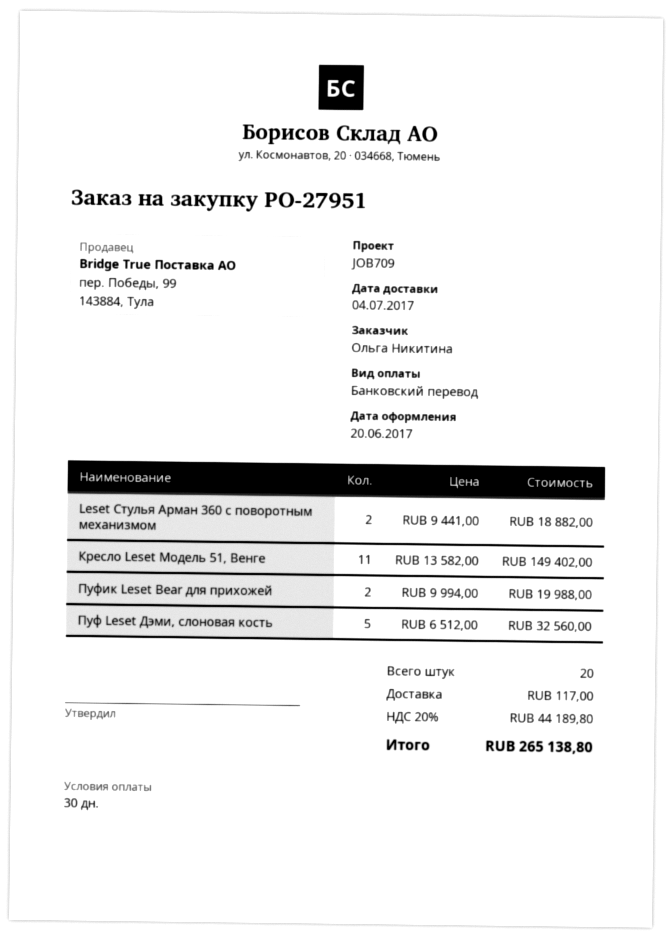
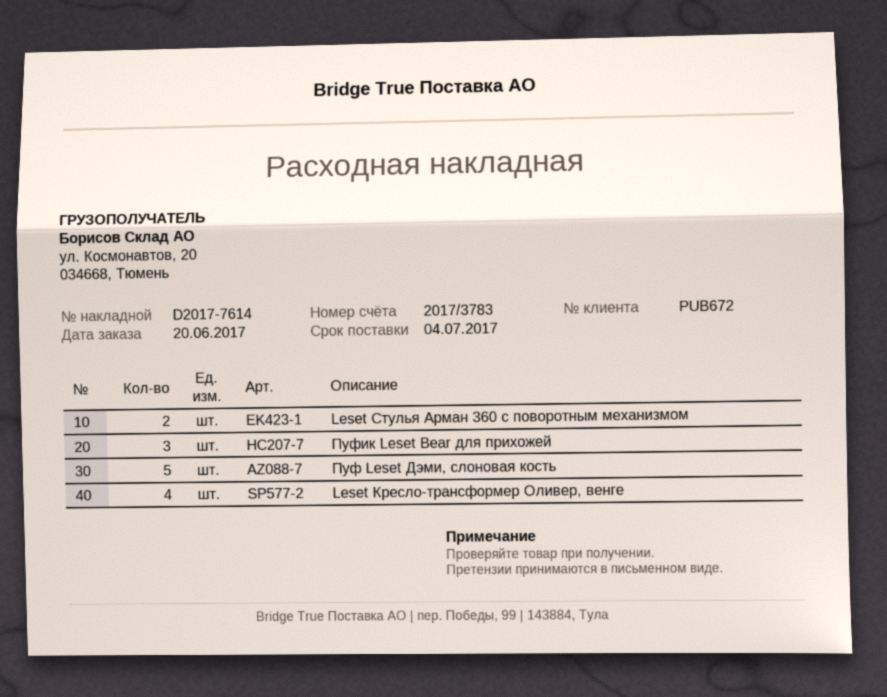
Кресло Leset Модель 51, Венге: 11 -> none
Пуфик Leset Bear для прихожей: 2 -> 3
Leset Кресло-трансформер Оливер, венге: none -> 4

